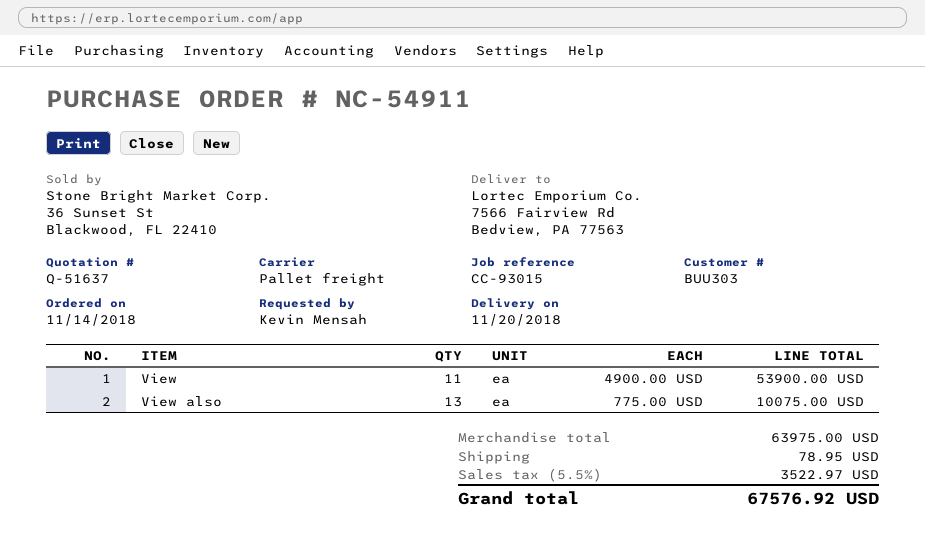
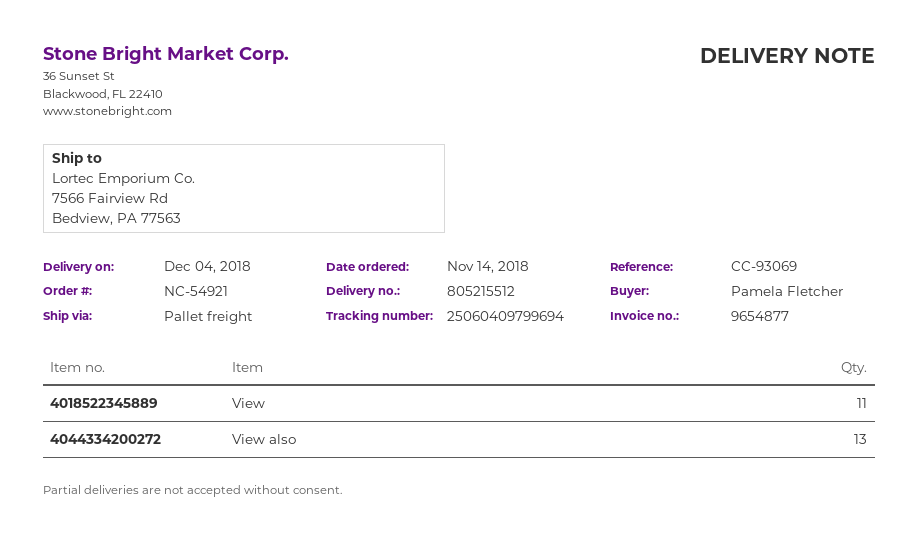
order number: NC-54911 -> NC-54921
delivery date: 2018-11-20 -> 2018-12-04
reference: CC-93015 -> CC-93069
ordered by: Kevin Mensah -> Pamela Fletcher

